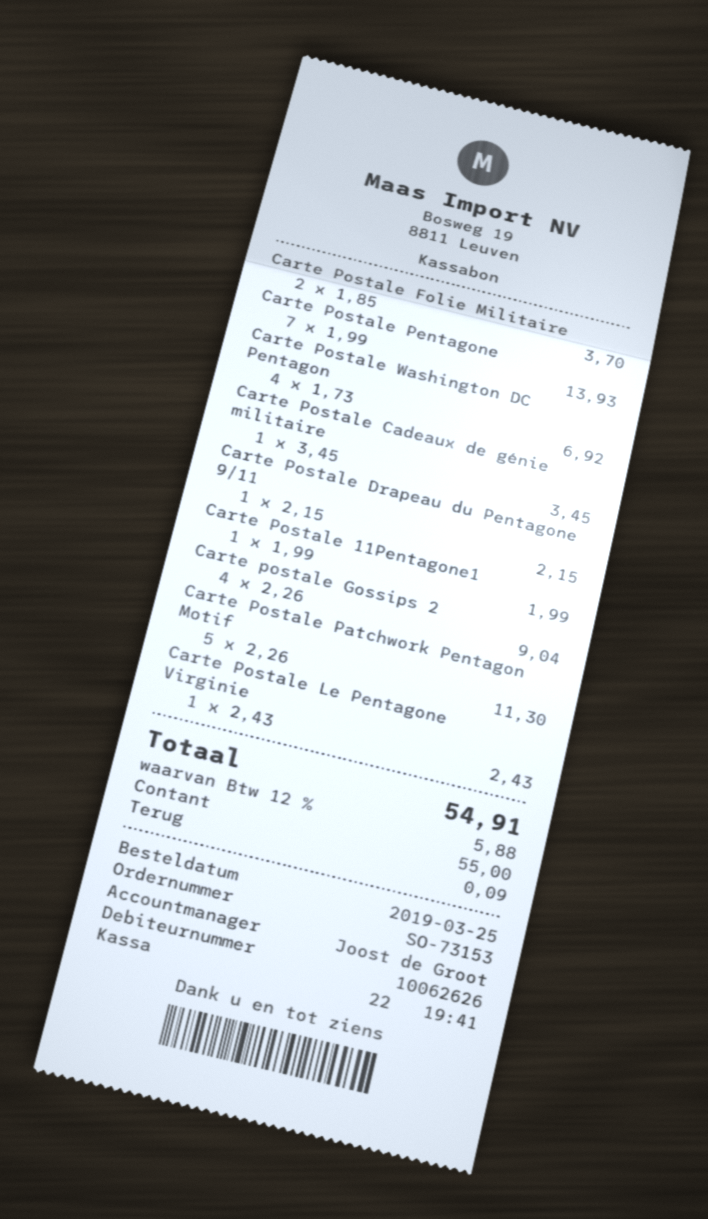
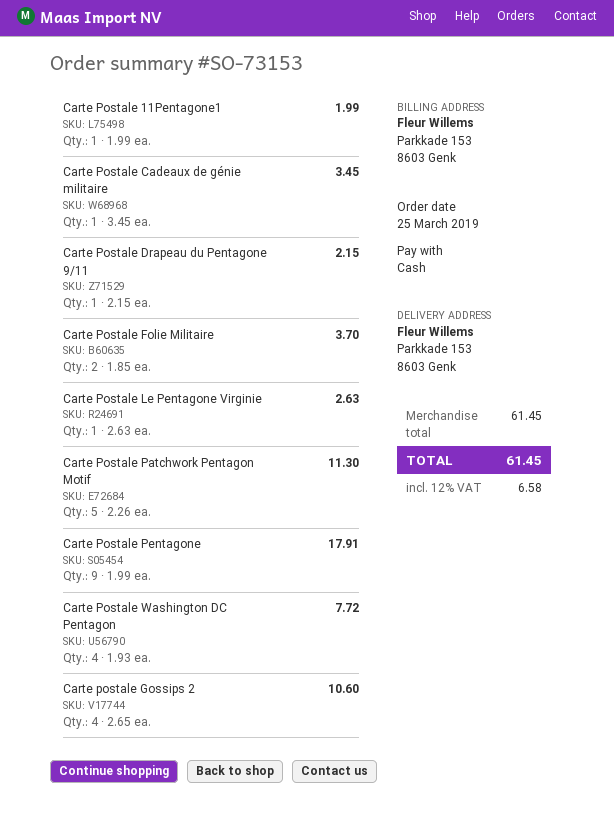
Carte Postale Pentagone: 7 x 1.99 = 13.93 -> 9 x 1.99 = 17.91
Carte Postale Washington DC Pentagon: 4 x 1.73 = 6.92 -> 4 x 1.93 = 7.72
Carte postale Gossips 2: 4 x 2.26 = 9.04 -> 4 x 2.65 = 10.60
Carte Postale Le Pentagone Virginie: 1 x 2.43 = 2.43 -> 1 x 2.63 = 2.63
tax: 12% = 5.88 -> 12% = 6.58
total: 54.91 -> 61.45

